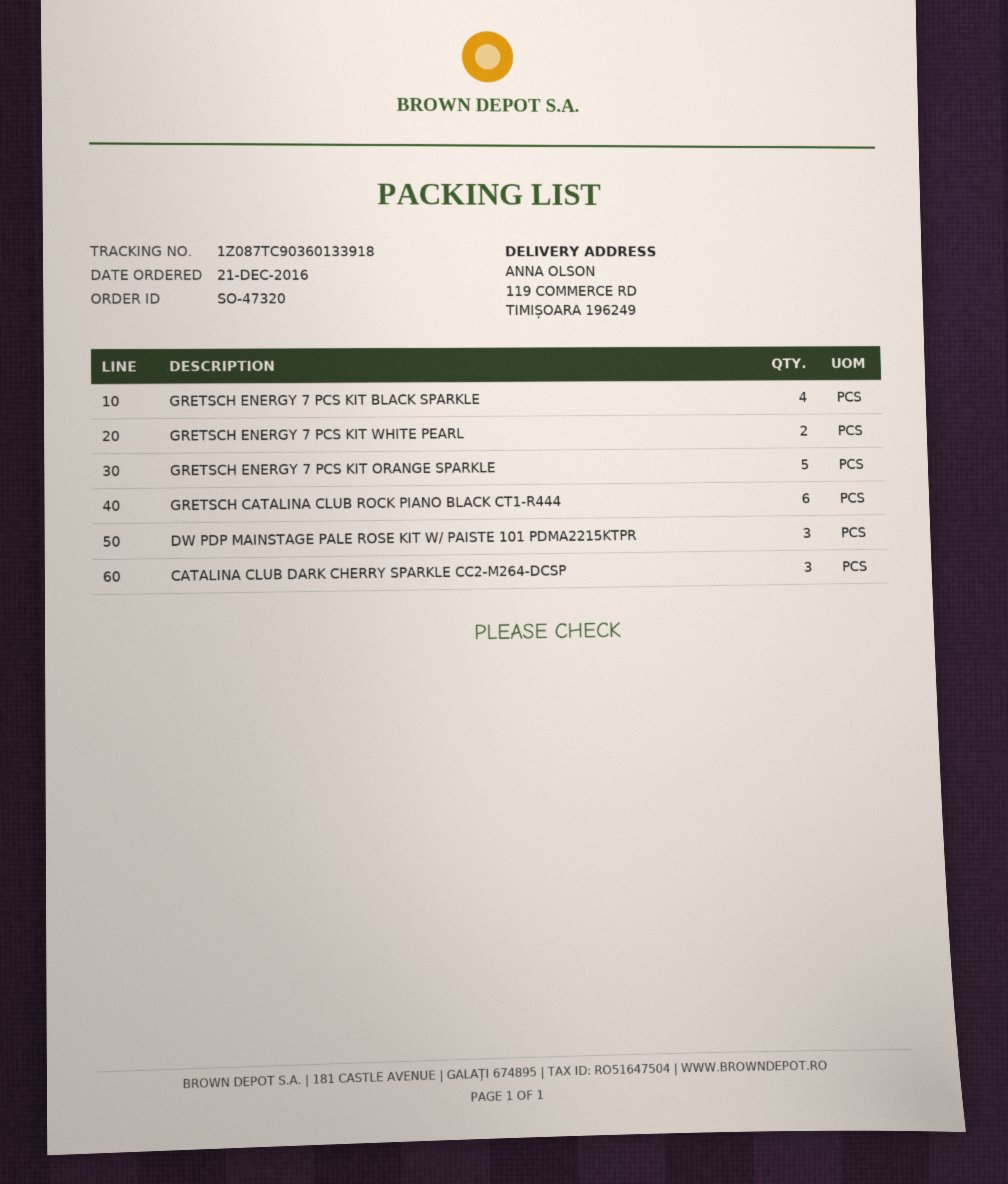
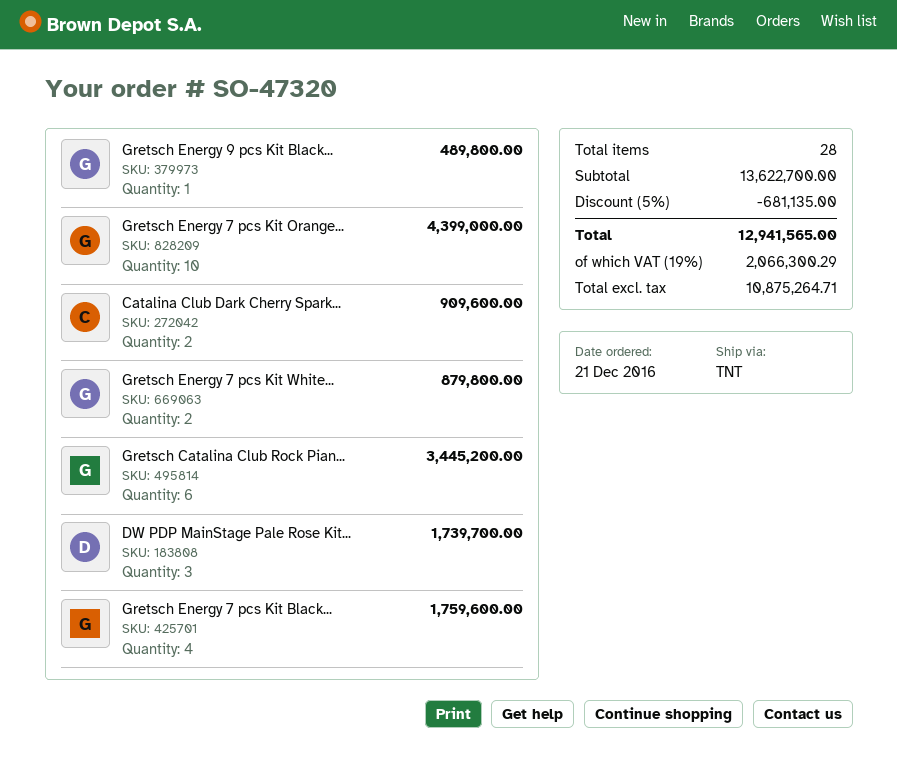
GRETSCH ENERGY 7 PCS KIT ORANGE SPARKLE: 5 -> 10
CATALINA CLUB DARK CHERRY SPARKLE CC2-M264-DCSP: 3 -> 2
Gretsch Energy 9 pcs Kit Black...: none -> 1

